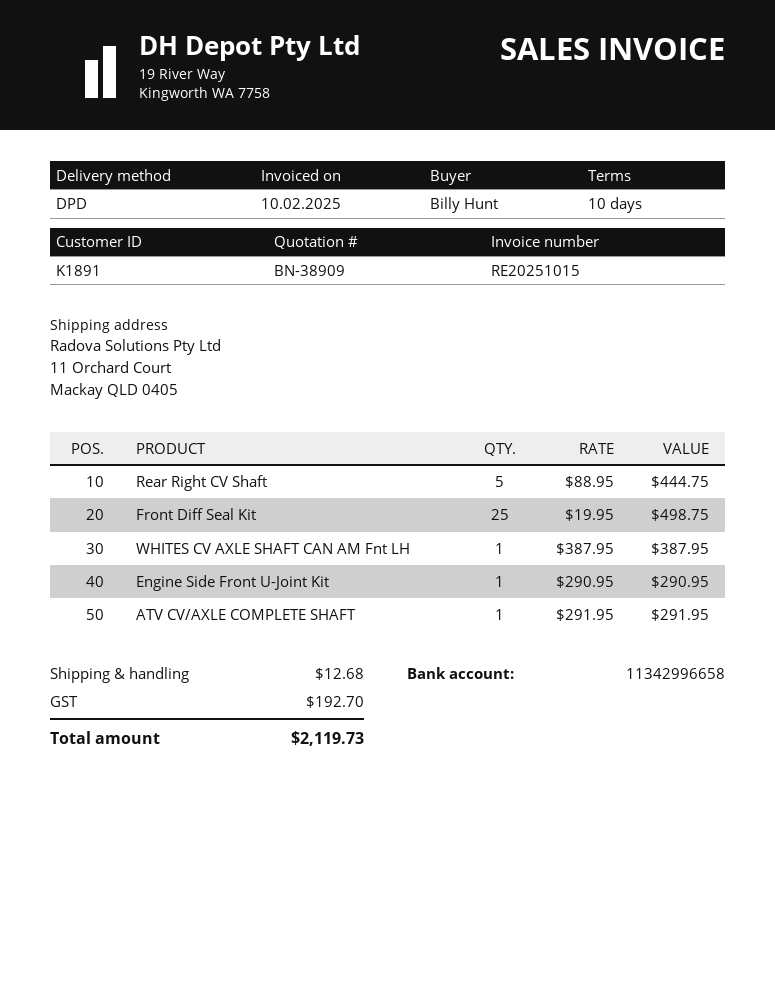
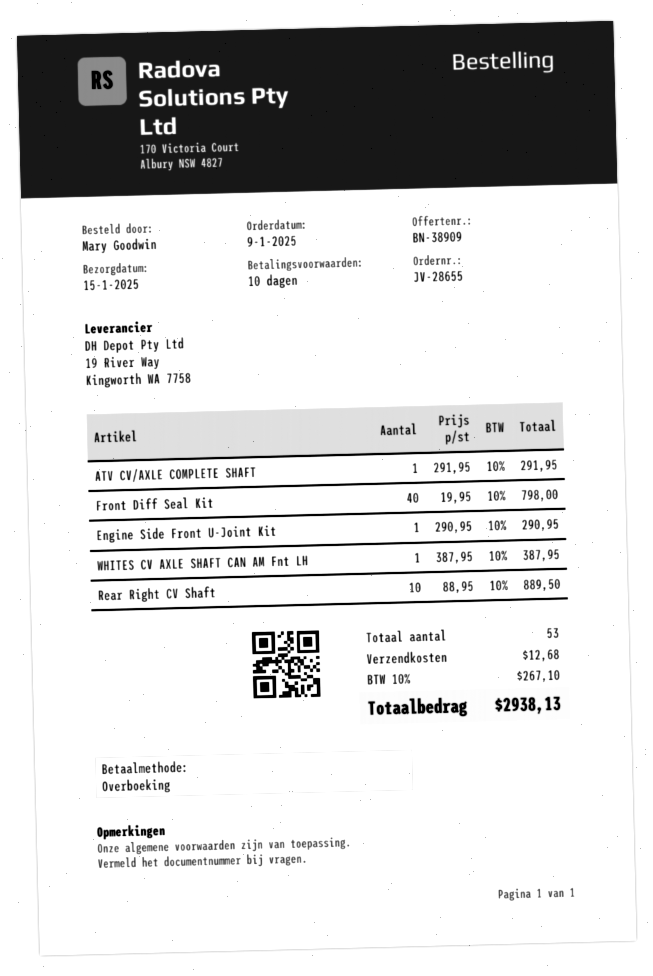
ordered by: Billy Hunt -> Mary Goodwin
Rear Right CV Shaft: 5 x 88.95 = 444.75 -> 10 x 88.95 = 889.50
Front Diff Seal Kit: 25 x 19.95 = 498.75 -> 40 x 19.95 = 798.00
tax: 192.70 -> 267.10
total: 2119.73 -> 2938.13

